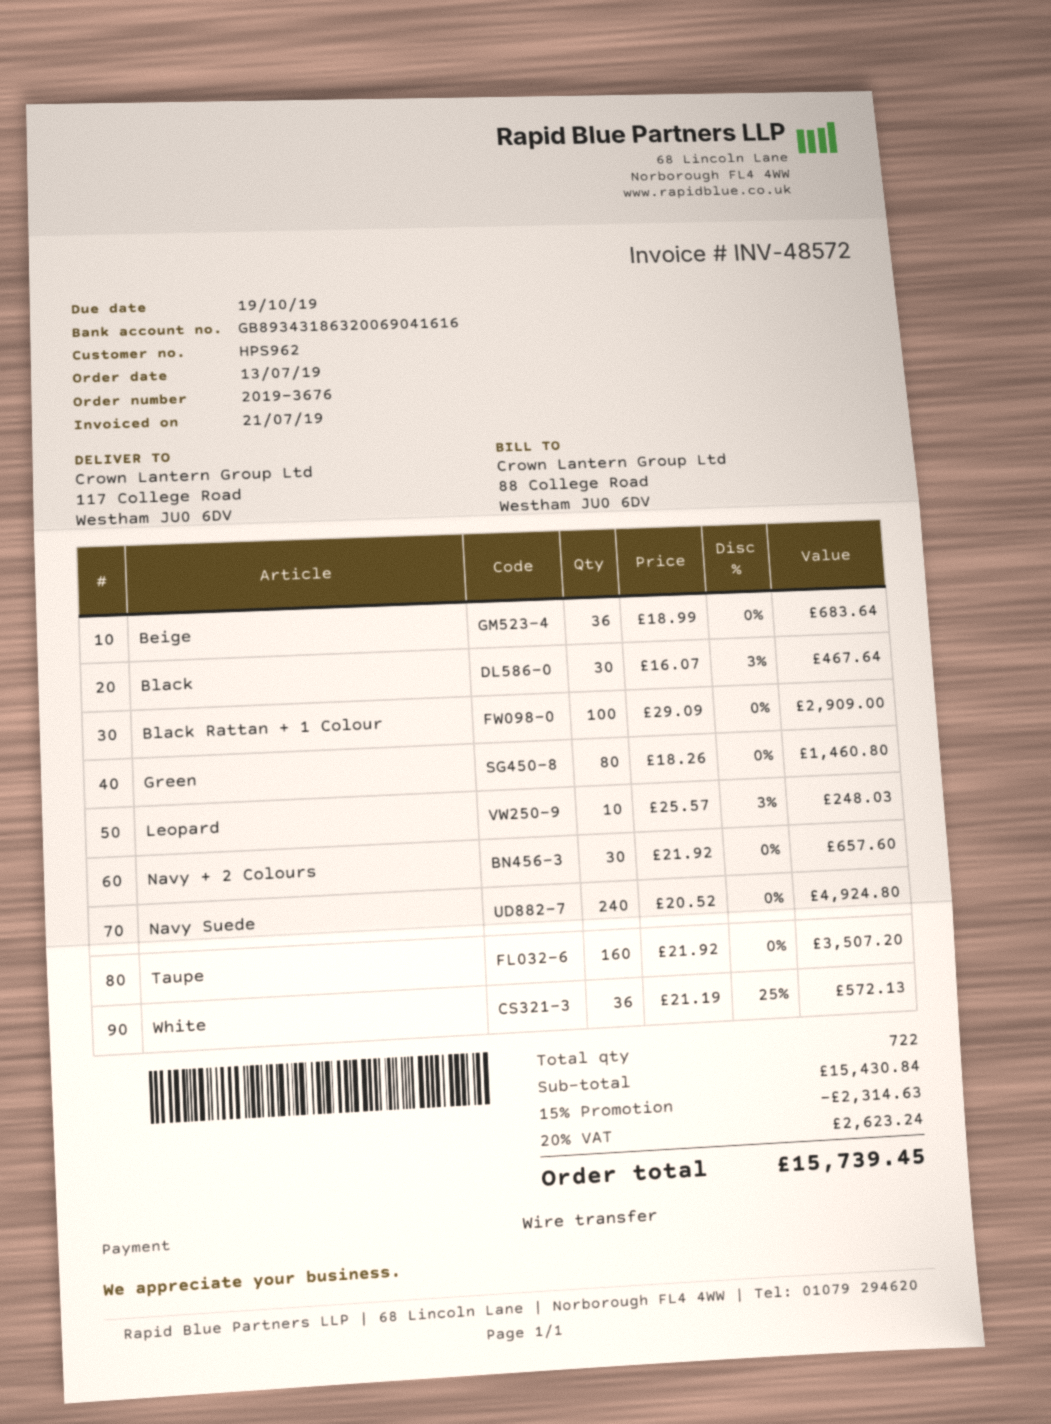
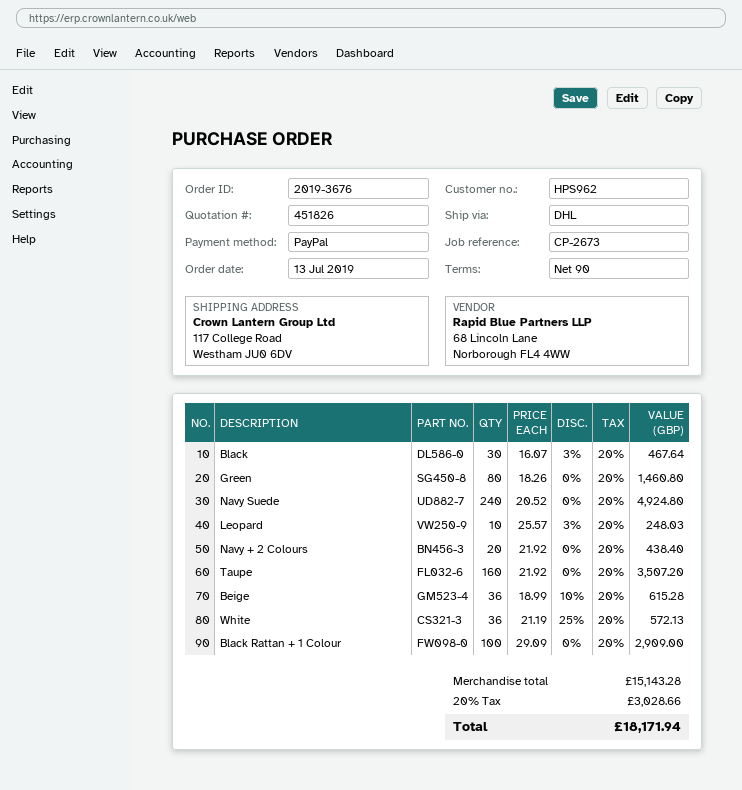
payment method: bank transfer -> PayPal
Beige: 36 x 18.99 = 683.64 -> 36 x 18.99 - 10% = 615.28
Navy + 2 Colours: 30 x 21.92 = 657.60 -> 20 x 21.92 = 438.40
subtotal: 15430.84 -> 15143.28
discount: 15% = 2314.63 -> none
tax: 20% = 2623.24 -> 20% = 3028.66
total: 15739.45 -> 18171.94

